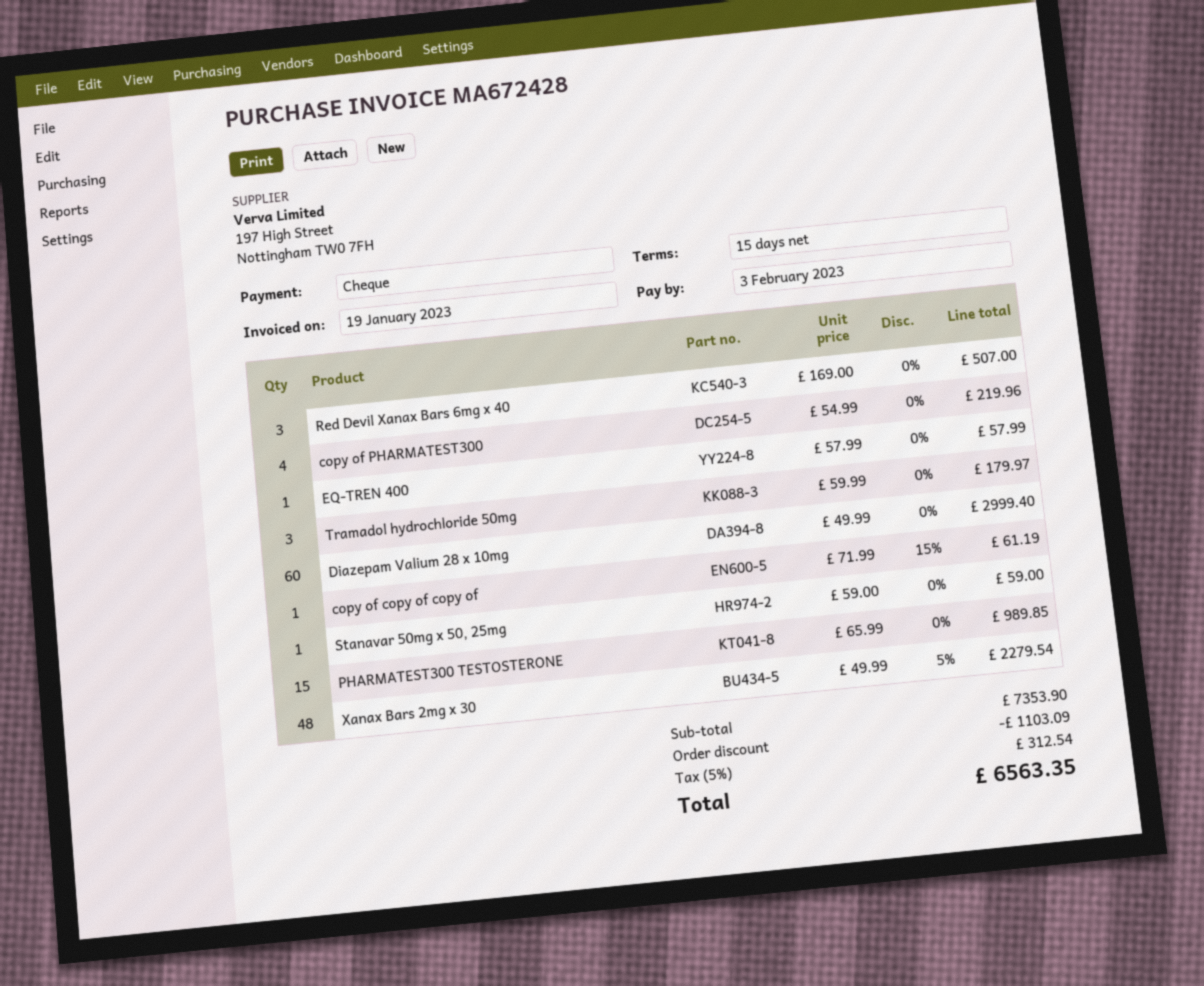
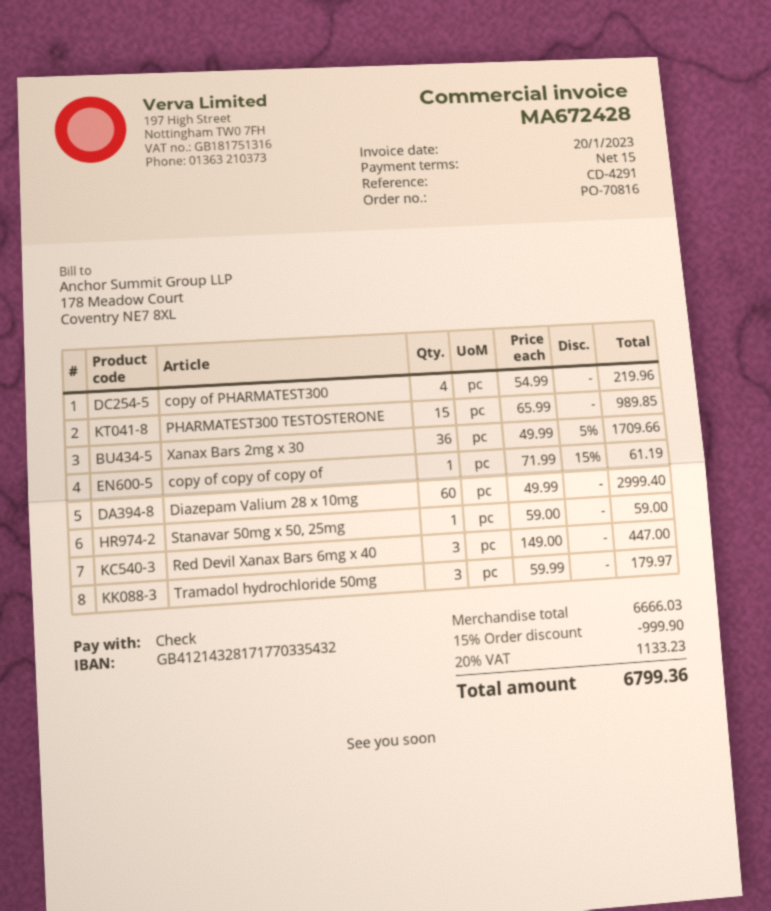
invoice date: 2023-01-19 -> 2023-01-20
Red Devil Xanax Bars 6mg x 40: 3 x 169.00 = 507.00 -> 3 x 149.00 = 447.00
EQ-TREN 400: 1 x 57.99 = 57.99 -> none
Xanax Bars 2mg x 30: 48 x 49.99 - 5% = 2279.54 -> 36 x 49.99 - 5% = 1709.66
subtotal: 7353.90 -> 6666.03
discount: 1103.09 -> 999.90
tax: 5% = 312.54 -> 20% = 1133.23
total: 6563.35 -> 6799.36

